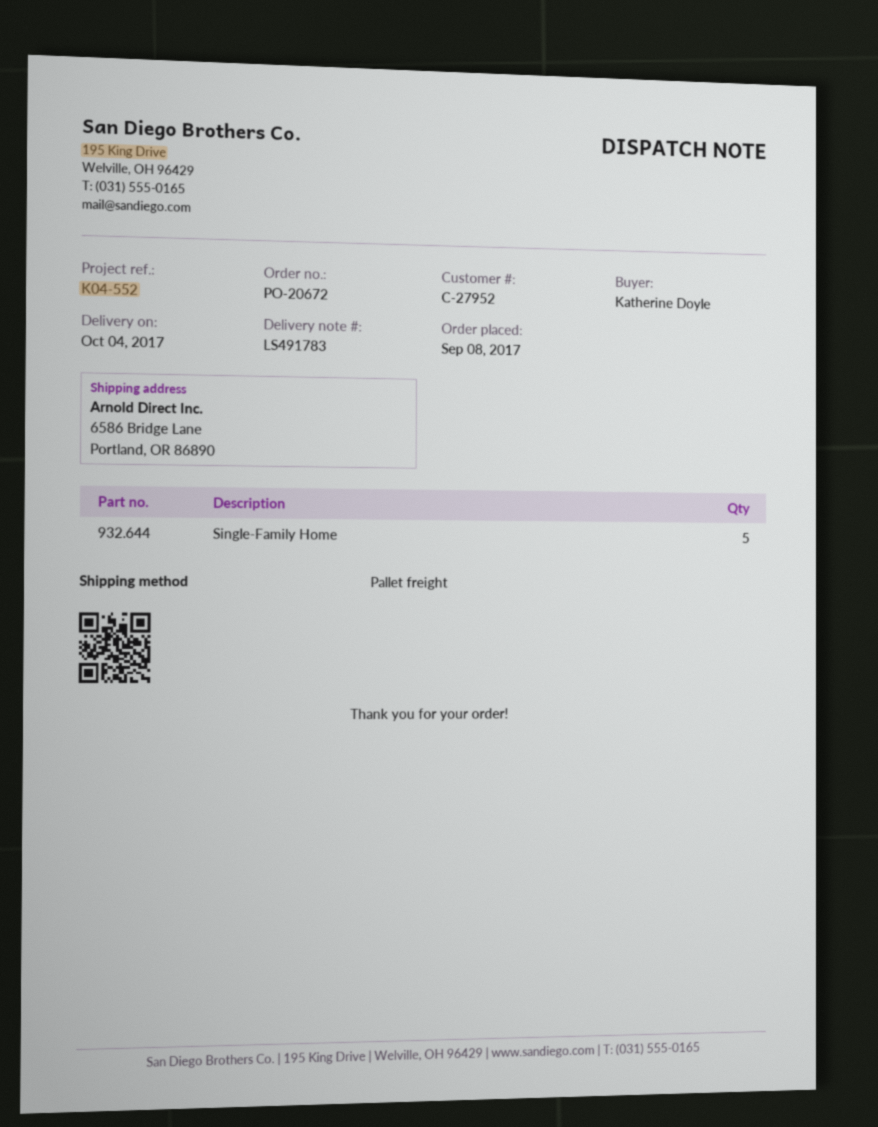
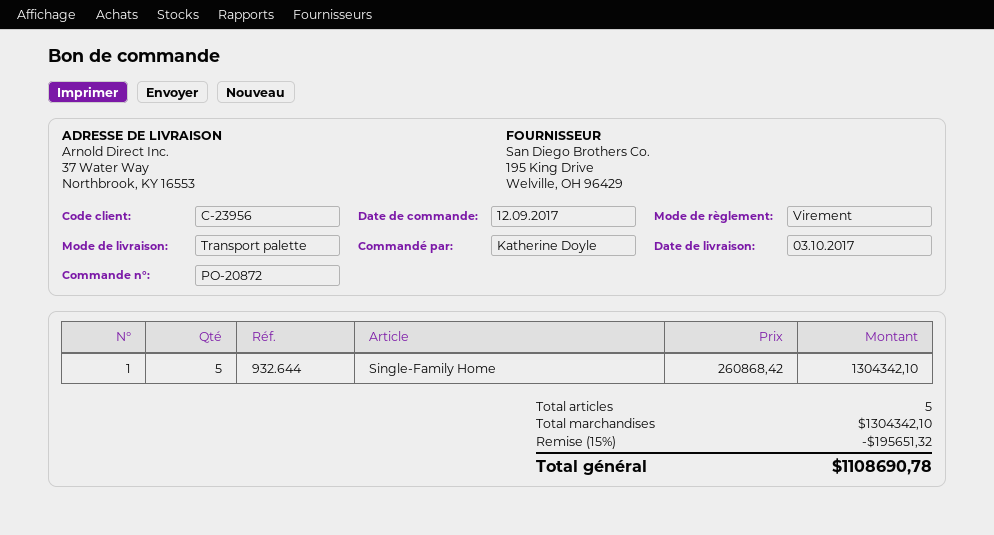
order number: PO-20672 -> PO-20872
order date: 2017-09-08 -> 2017-09-12
delivery date: 2017-10-04 -> 2017-10-03
customer number: C-27952 -> C-23956
ship to: 6586 Bridge Lane, Portland, OR 86890 -> 37 Water Way, Northbrook, KY 16553

